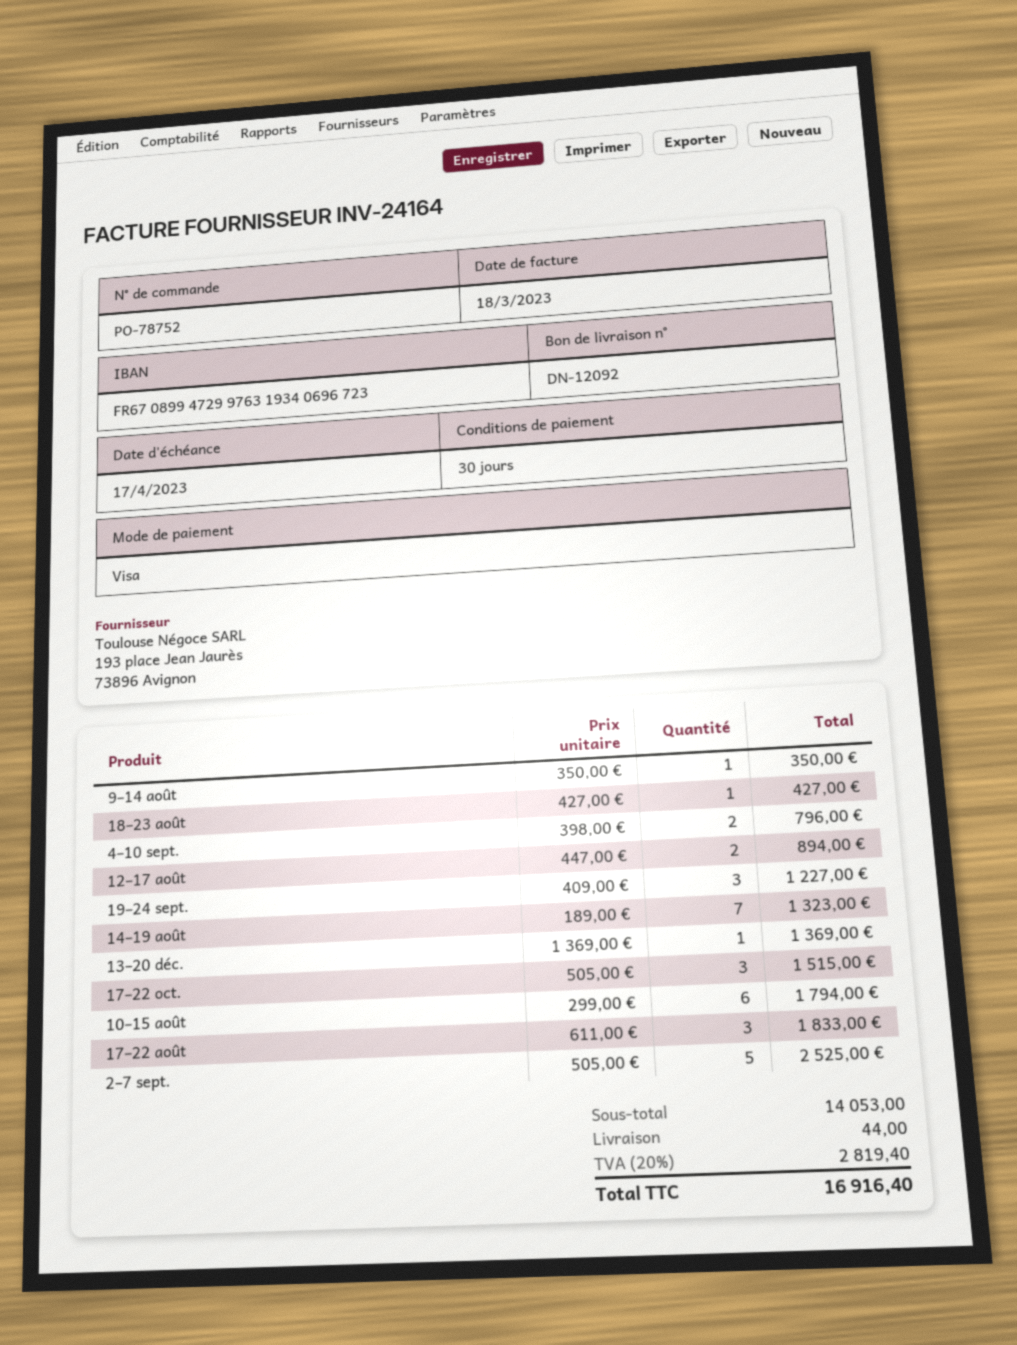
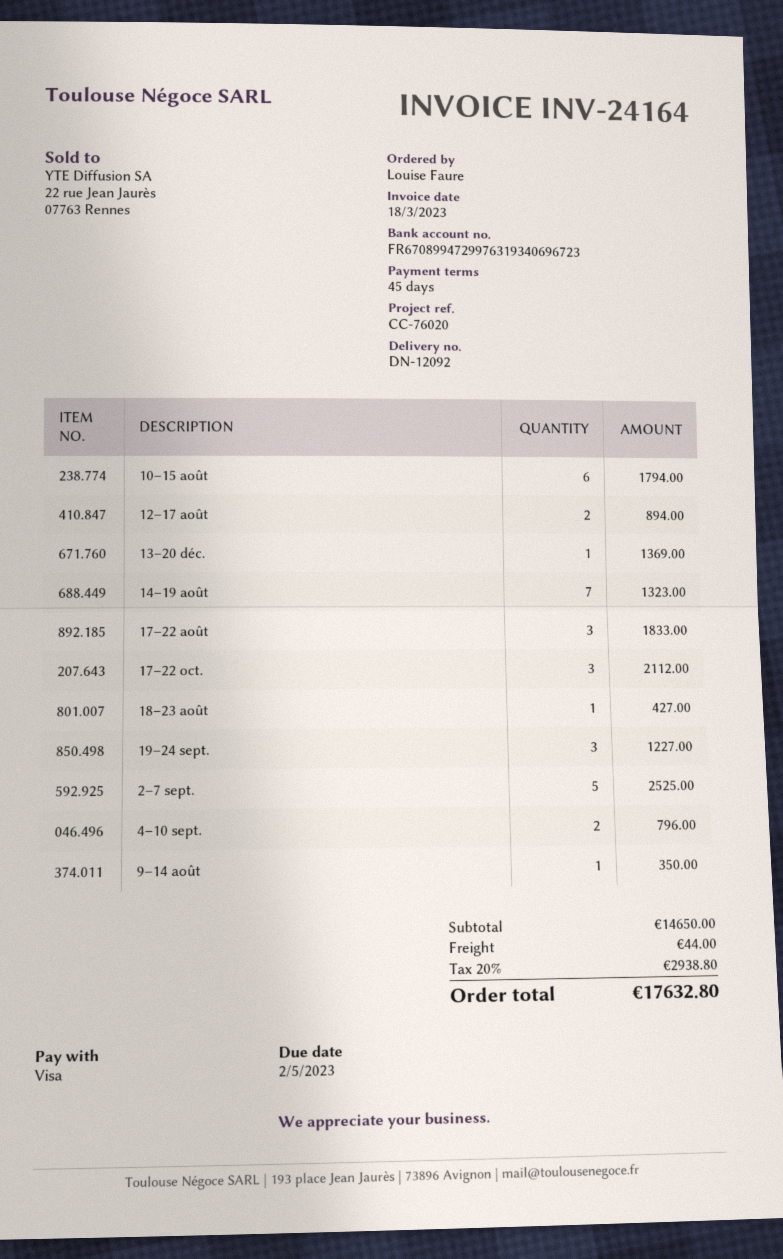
payment terms: 30 days -> 45 days
due date: 2023-04-17 -> 2023-05-02
17–22 oct.: 3 for 1515.00 -> 3 for 2112.00
subtotal: 14053.00 -> 14650.00
tax: 20% = 2819.40 -> 20% = 2938.80
total: 16916.40 -> 17632.80

